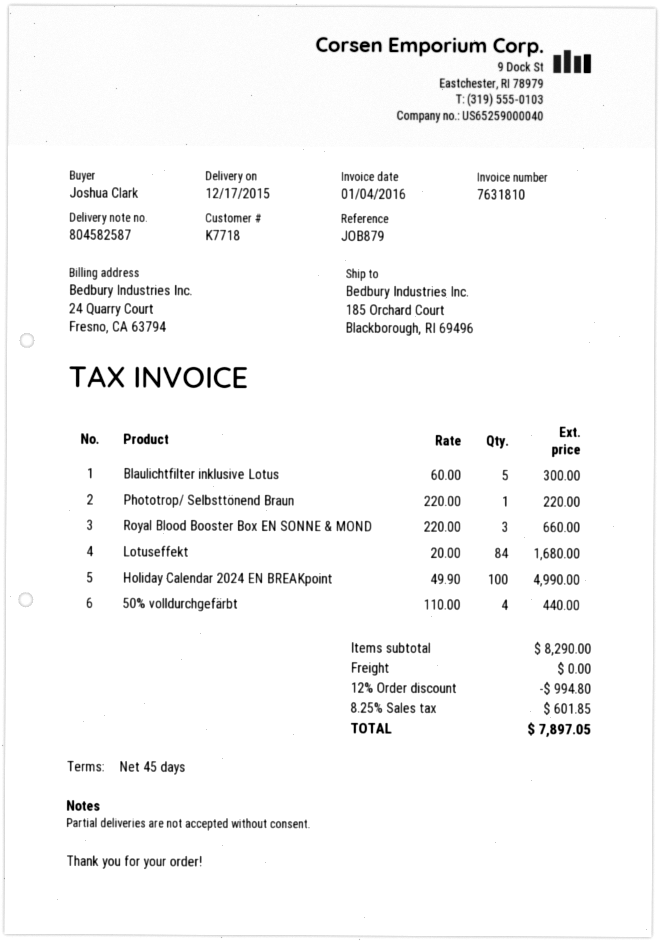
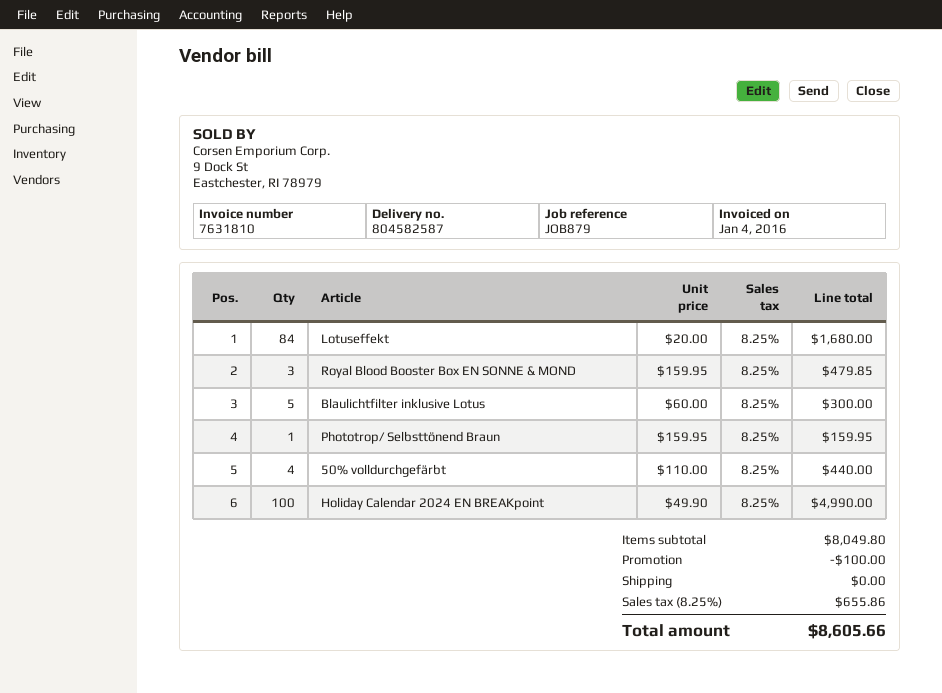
Phototrop/ Selbsttönend Braun: 1 x 220.00 = 220.00 -> 1 x 159.95 = 159.95
Royal Blood Booster Box EN SONNE & MOND: 3 x 220.00 = 660.00 -> 3 x 159.95 = 479.85
subtotal: 8290.00 -> 8049.80
discount: 994.80 -> 100.00
tax: 8.25% = 601.85 -> 8.25% = 655.86
total: 7897.05 -> 8605.66

